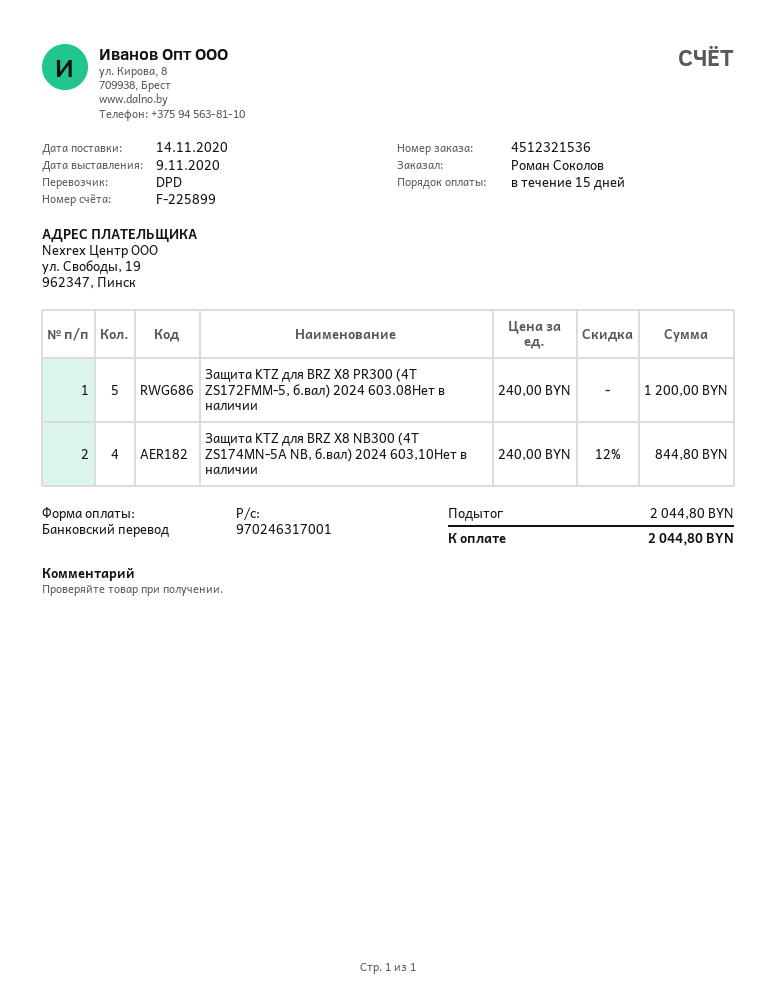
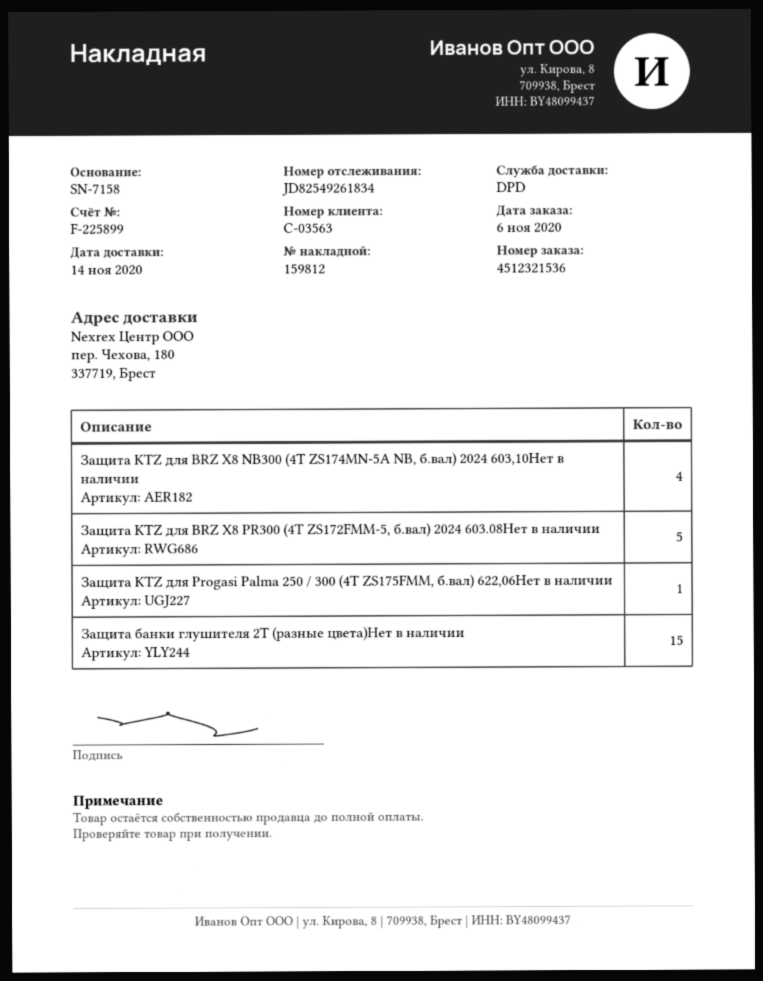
Защита KTZ для Progasi Palma 250 / 300 (4T ZS175FMM, б.вал) 622,06Нет в наличии: none -> 1
Защита банки глушителя 2T (разные цвета)Нет в наличии: none -> 15

